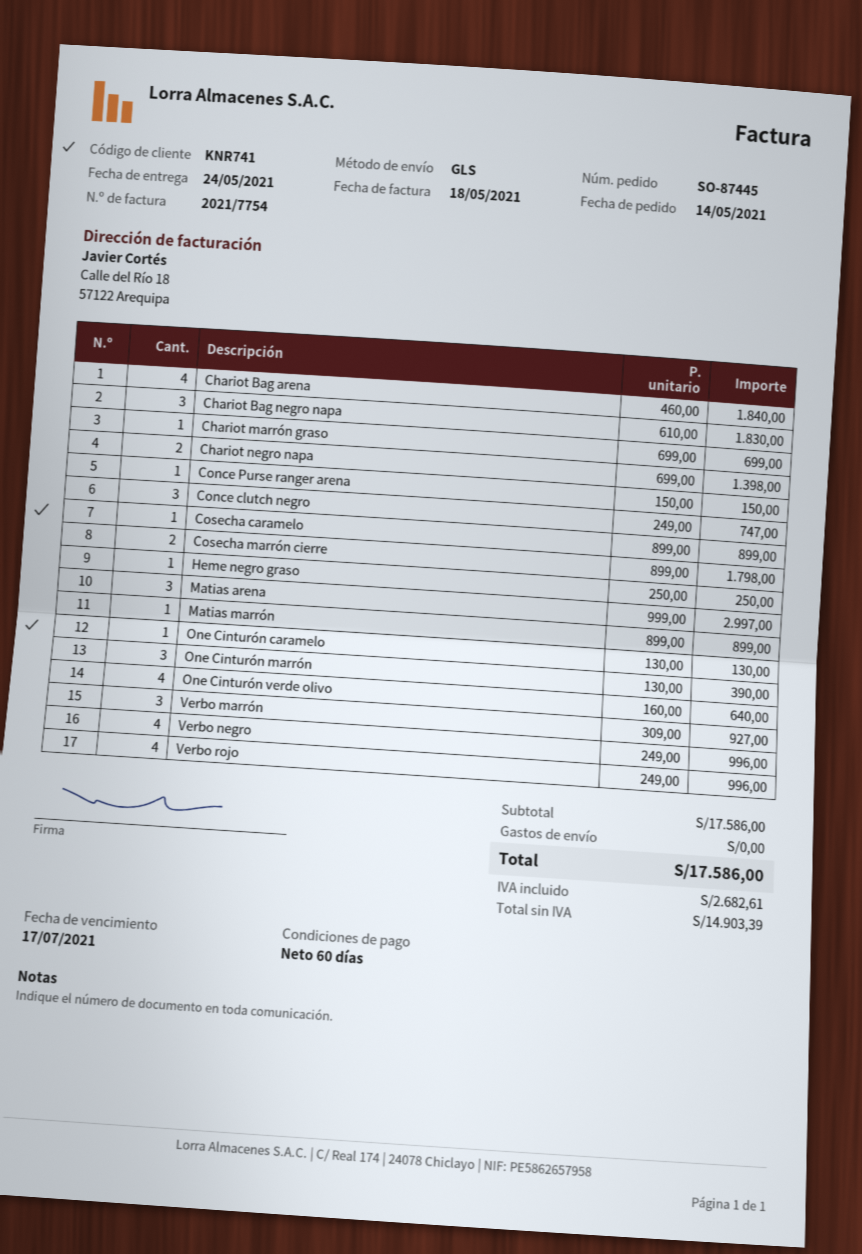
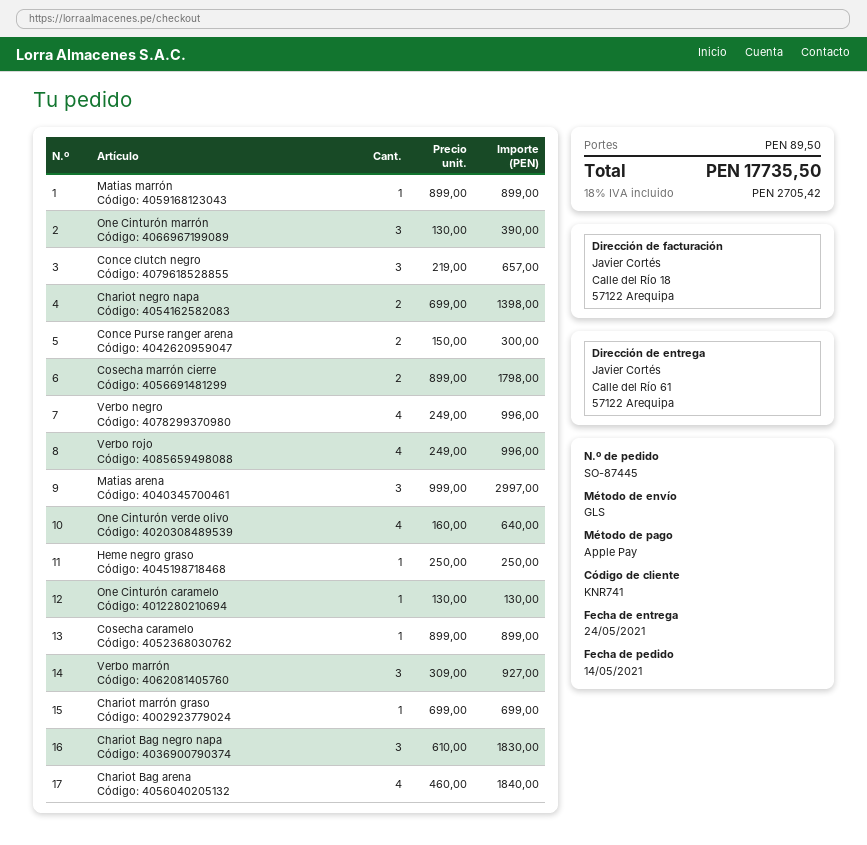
Conce Purse ranger arena: 1 x 150.00 = 150.00 -> 2 x 150.00 = 300.00
Conce clutch negro: 3 x 249.00 = 747.00 -> 3 x 219.00 = 657.00
shipping: 0.00 -> 89.50
tax: 2682.61 -> 2705.42
total: 17586.00 -> 17735.50

